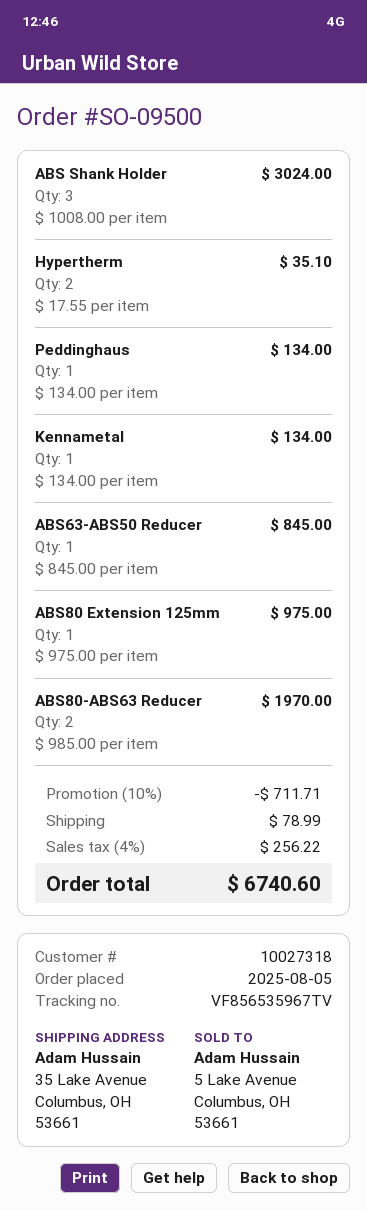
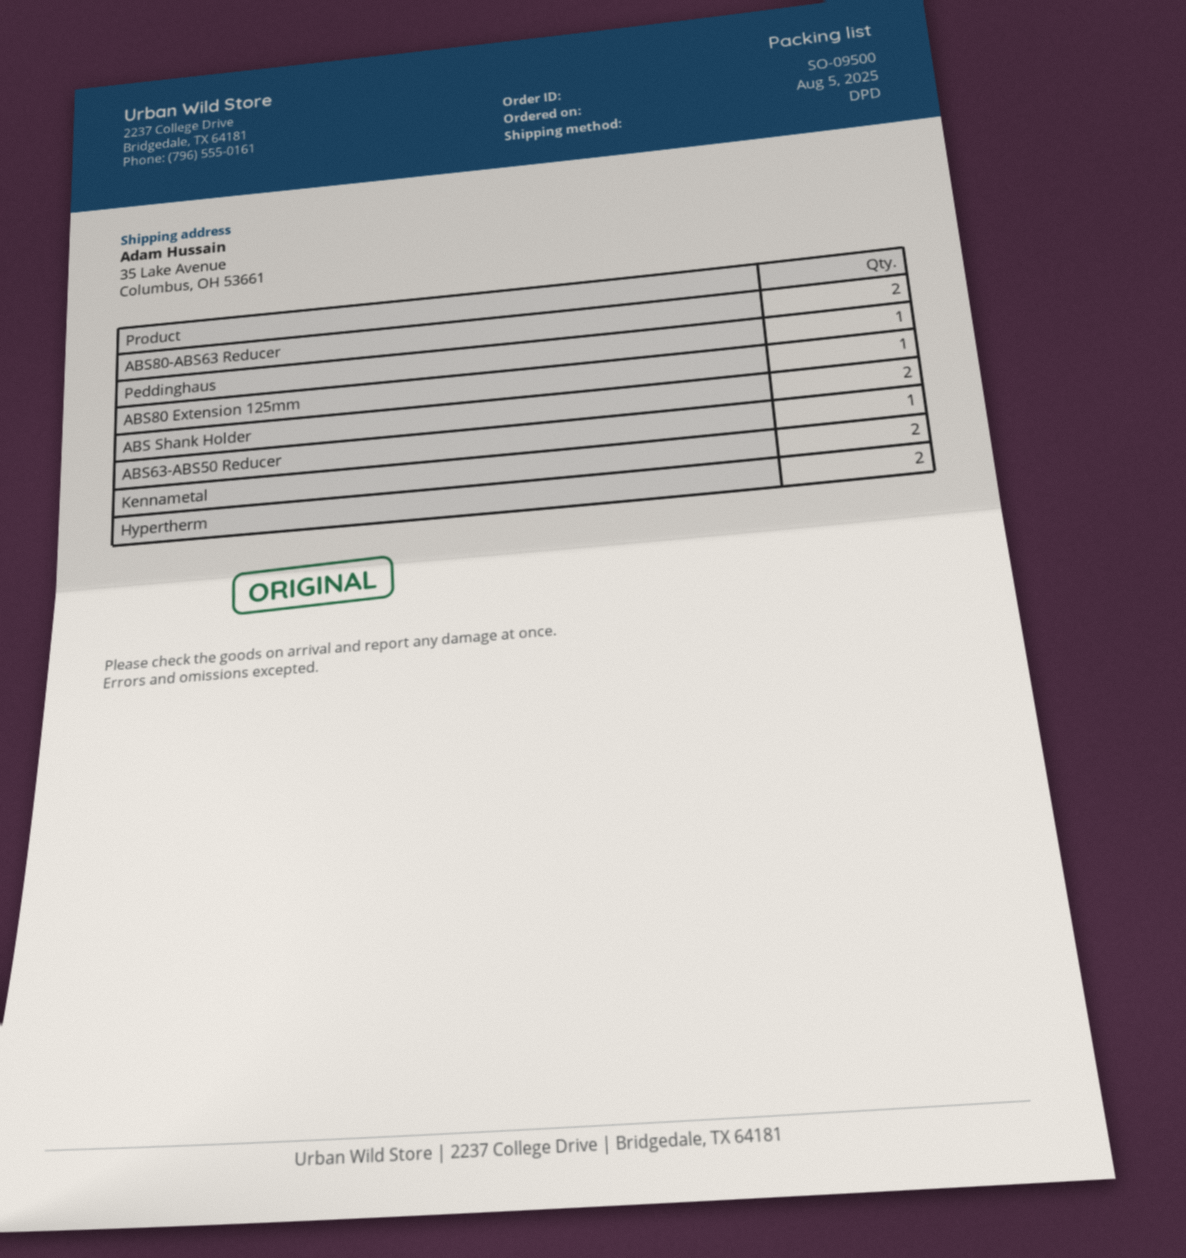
ABS Shank Holder: 3 -> 2
Kennametal: 1 -> 2

